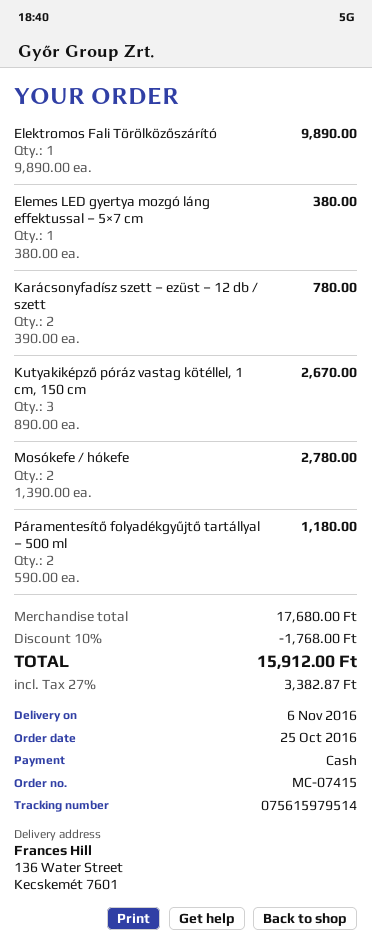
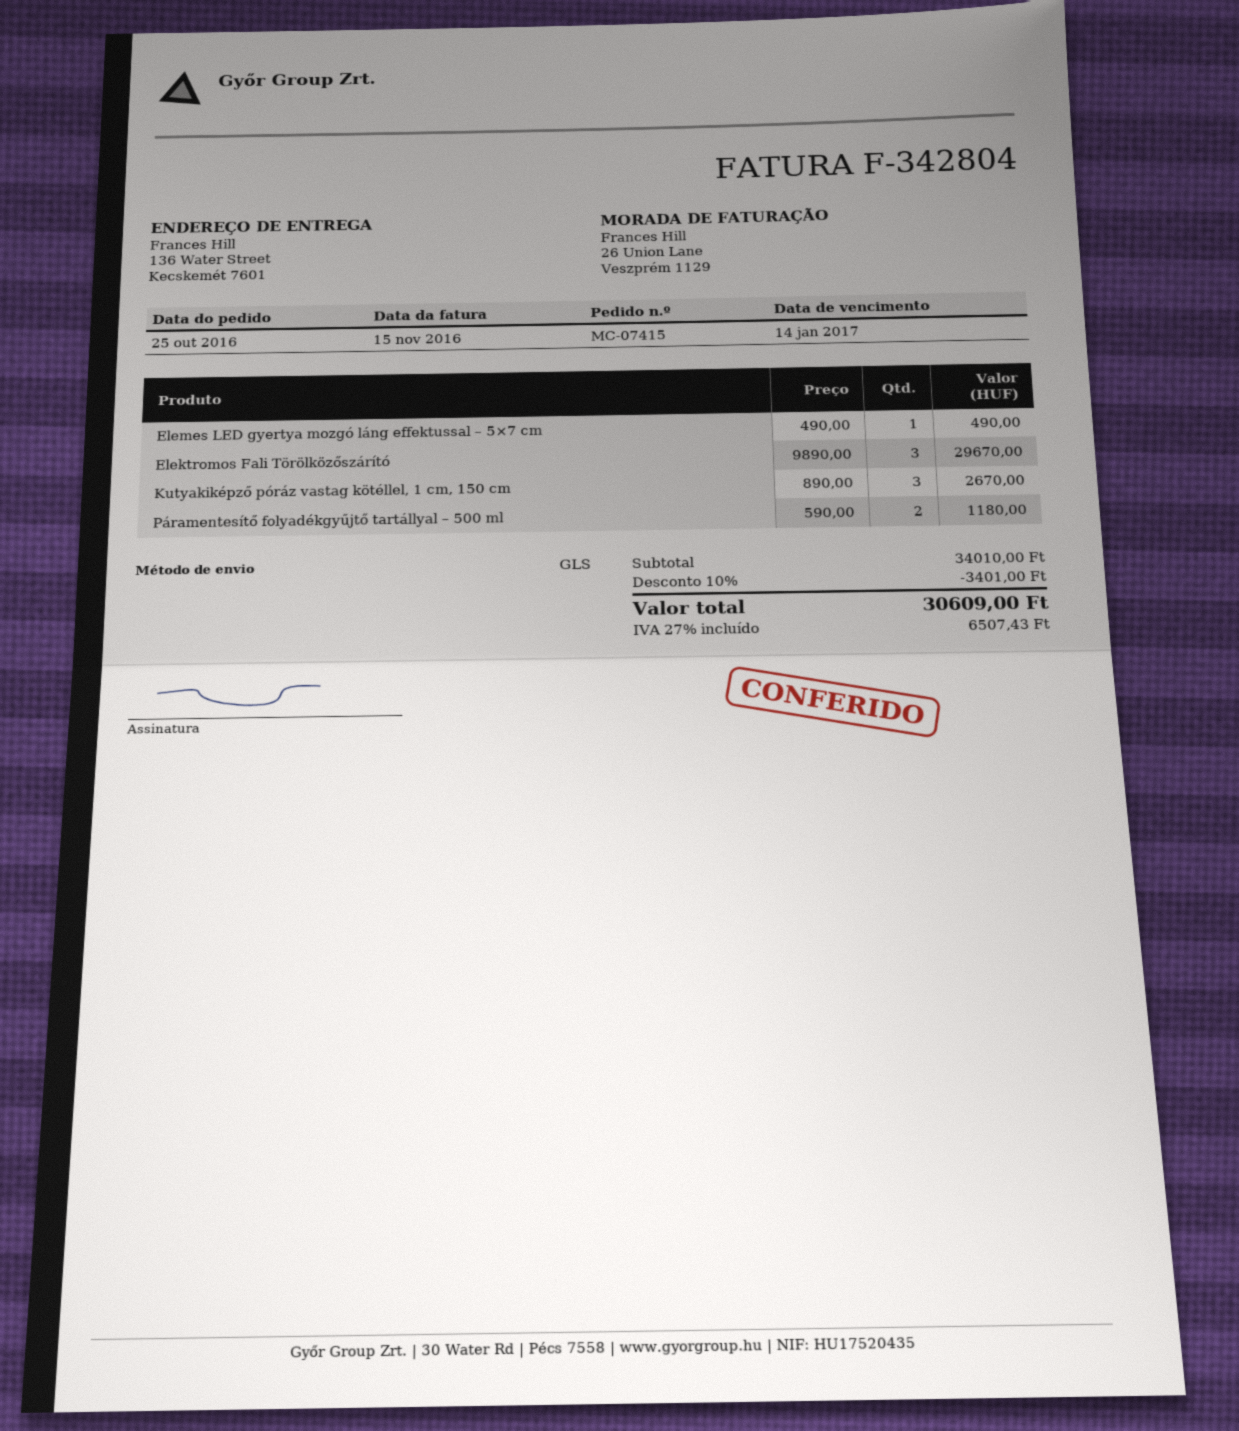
Elektromos Fali Törölközőszárító: 1 x 9890.00 = 9890.00 -> 3 x 9890.00 = 29670.00
Elemes LED gyertya mozgó láng effektussal – 5×7 cm: 1 x 380.00 = 380.00 -> 1 x 490.00 = 490.00
Karácsonyfadísz szett – ezüst – 12 db / szett: 2 x 390.00 = 780.00 -> none
Mosókefe / hókefe: 2 x 1390.00 = 2780.00 -> none
subtotal: 17680.00 -> 34010.00
discount: 10% = 1768.00 -> 10% = 3401.00
tax: 27% = 3382.87 -> 27% = 6507.43
total: 15912.00 -> 30609.00

